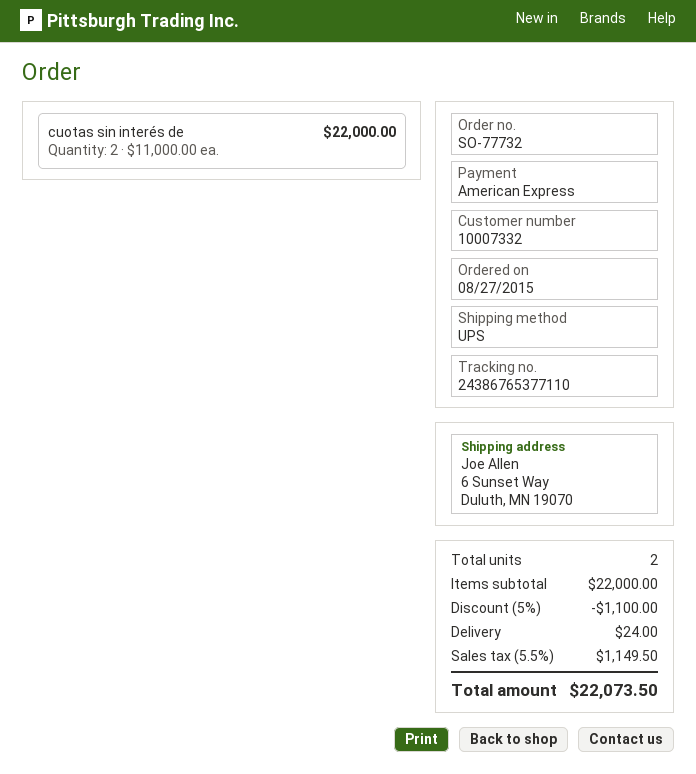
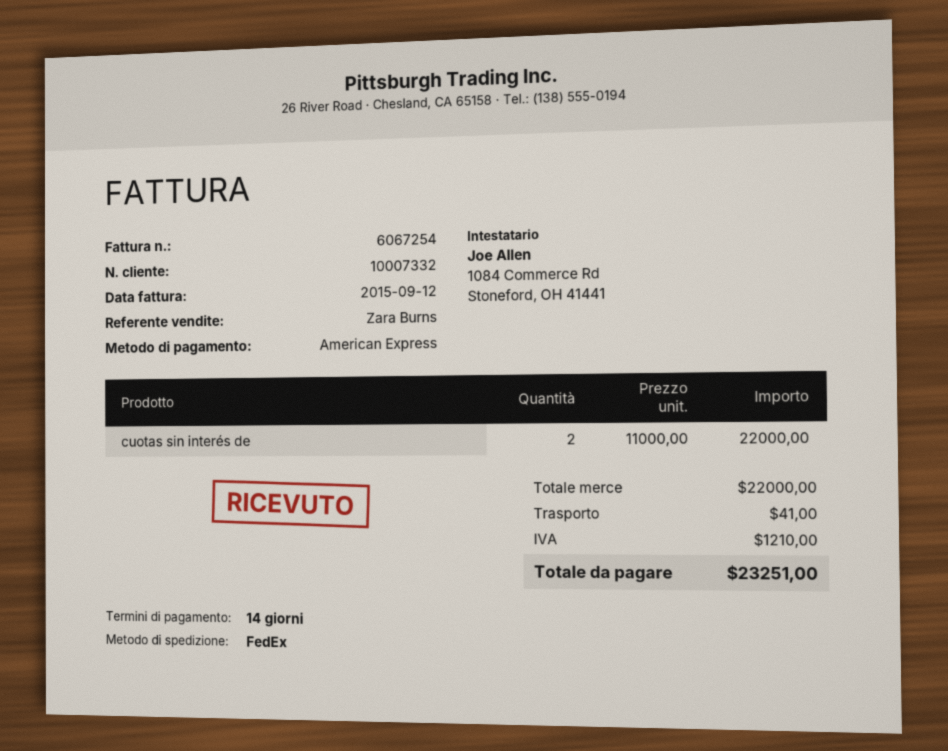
shipping method: UPS -> FedEx
discount: 5% = 1100.00 -> none
shipping: 24.00 -> 41.00
tax: 1149.50 -> 1210.00
total: 22073.50 -> 23251.00

